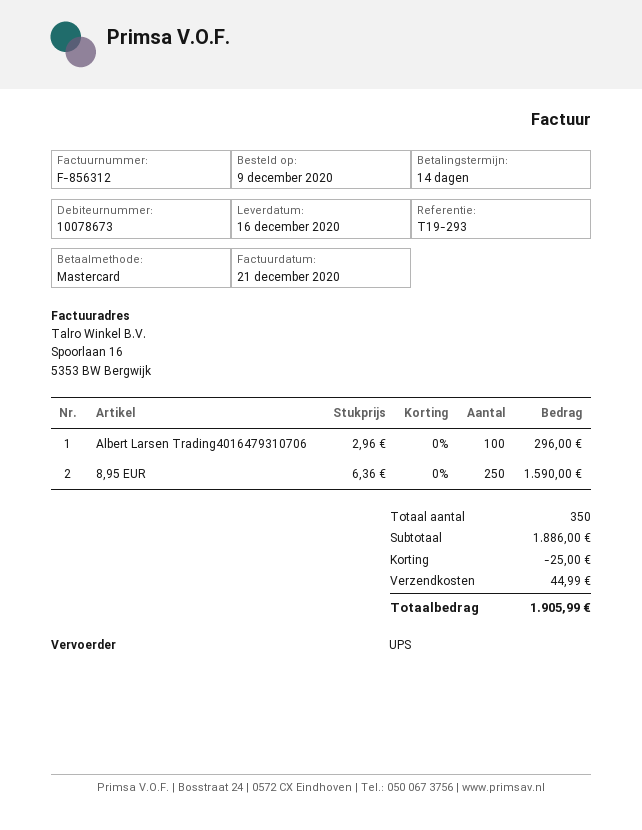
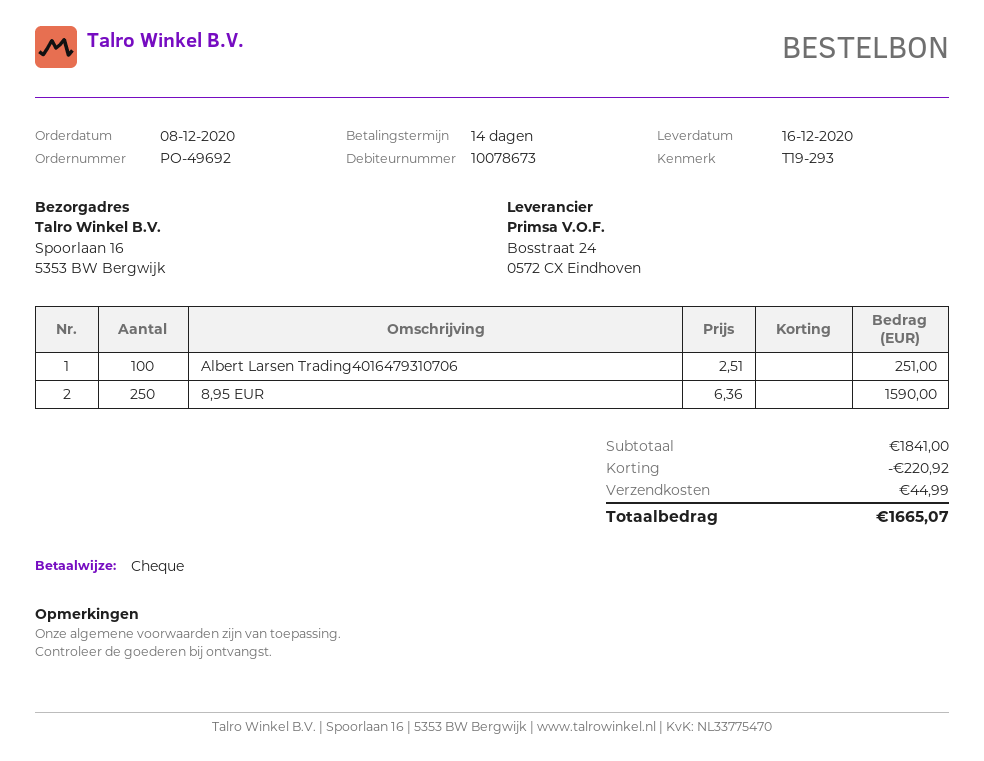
order date: 2020-12-09 -> 2020-12-08
payment method: Mastercard -> cheque
Albert Larsen Trading4016479310706: 100 x 2.96 = 296.00 -> 100 x 2.51 = 251.00
subtotal: 1886.00 -> 1841.00
discount: 25.00 -> 220.92
total: 1905.99 -> 1665.07

